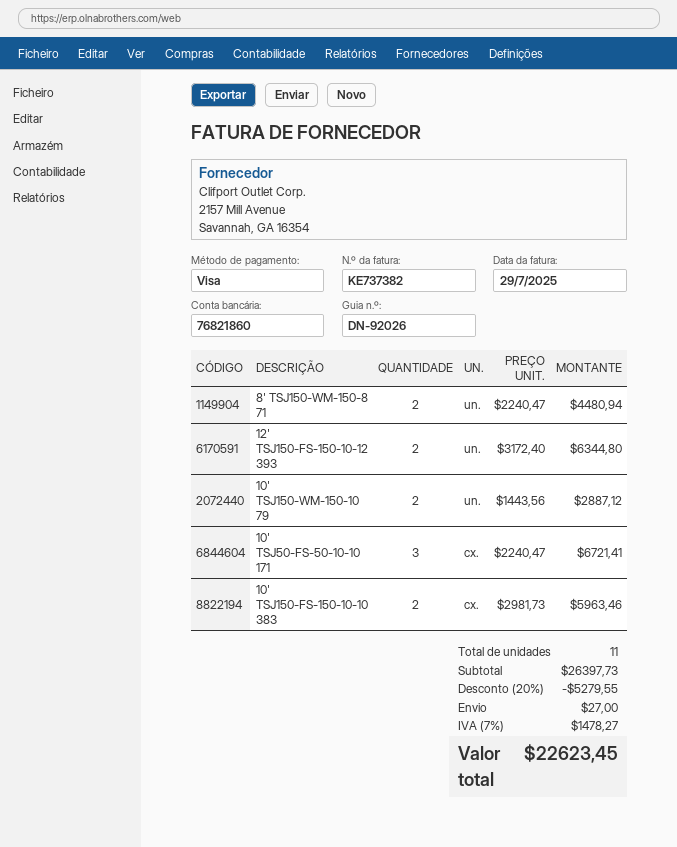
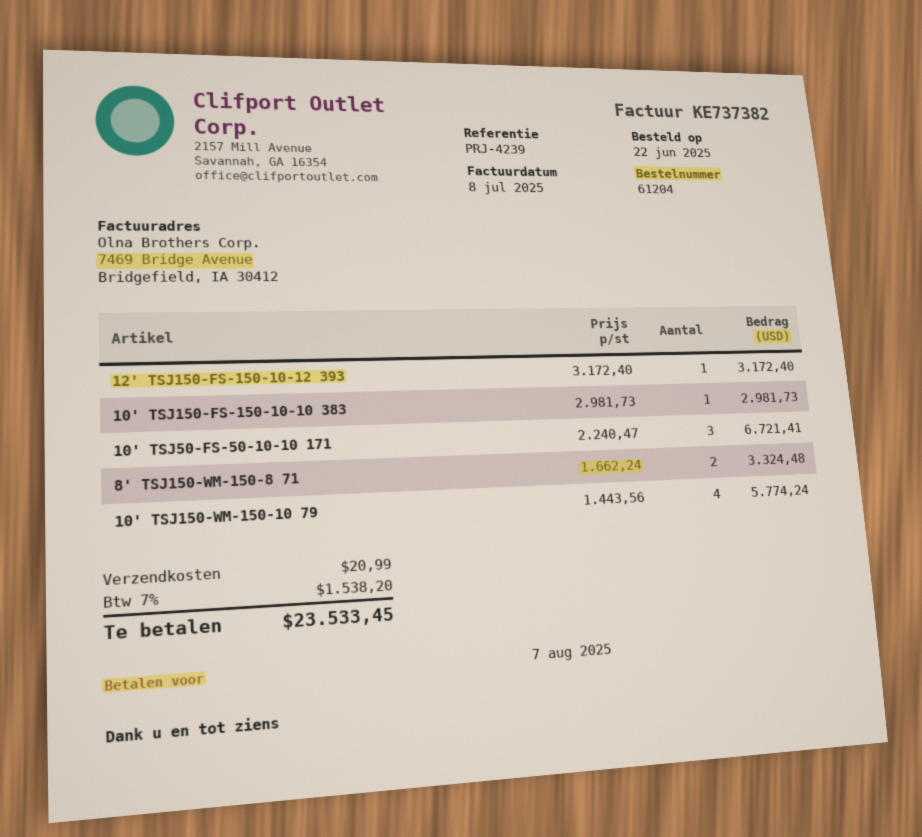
invoice date: 2025-07-29 -> 2025-07-08
8' TSJ150-WM-150-8 71: 2 x 2240.47 = 4480.94 -> 2 x 1662.24 = 3324.48
12' TSJ150-FS-150-10-12 393: 2 x 3172.40 = 6344.80 -> 1 x 3172.40 = 3172.40
10' TSJ150-WM-150-10 79: 2 x 1443.56 = 2887.12 -> 4 x 1443.56 = 5774.24
10' TSJ150-FS-150-10-10 383: 2 x 2981.73 = 5963.46 -> 1 x 2981.73 = 2981.73
discount: 20% = 5279.55 -> none
shipping: 27.00 -> 20.99
tax: 7% = 1478.27 -> 7% = 1538.20
total: 22623.45 -> 23533.45

